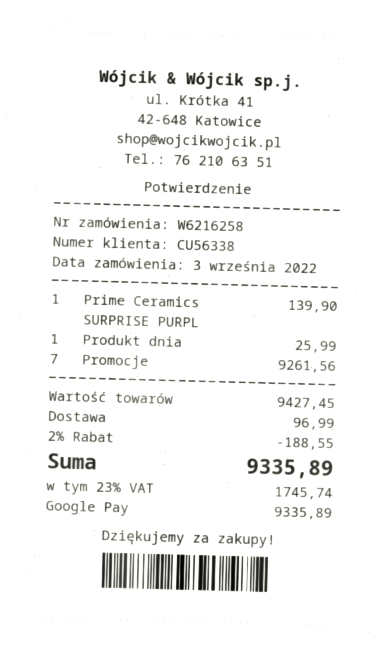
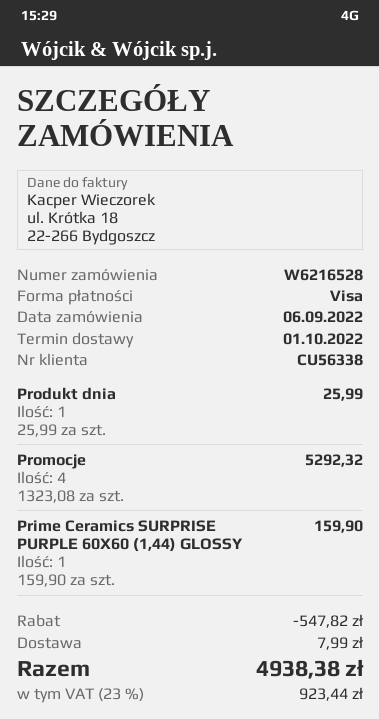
order number: W6216258 -> W6216528
order date: 2022-09-03 -> 2022-09-06
payment method: Google Pay -> Visa
Prime Ceramics SURPRISE PURPL: 1 for 139.90 -> 1 for 159.90
Promocje: 7 for 9261.56 -> 4 for 5292.32
discount: 188.55 -> 547.82
shipping: 96.99 -> 7.99
tax: 23% = 1745.74 -> 23% = 923.44
total: 9335.89 -> 4938.38

